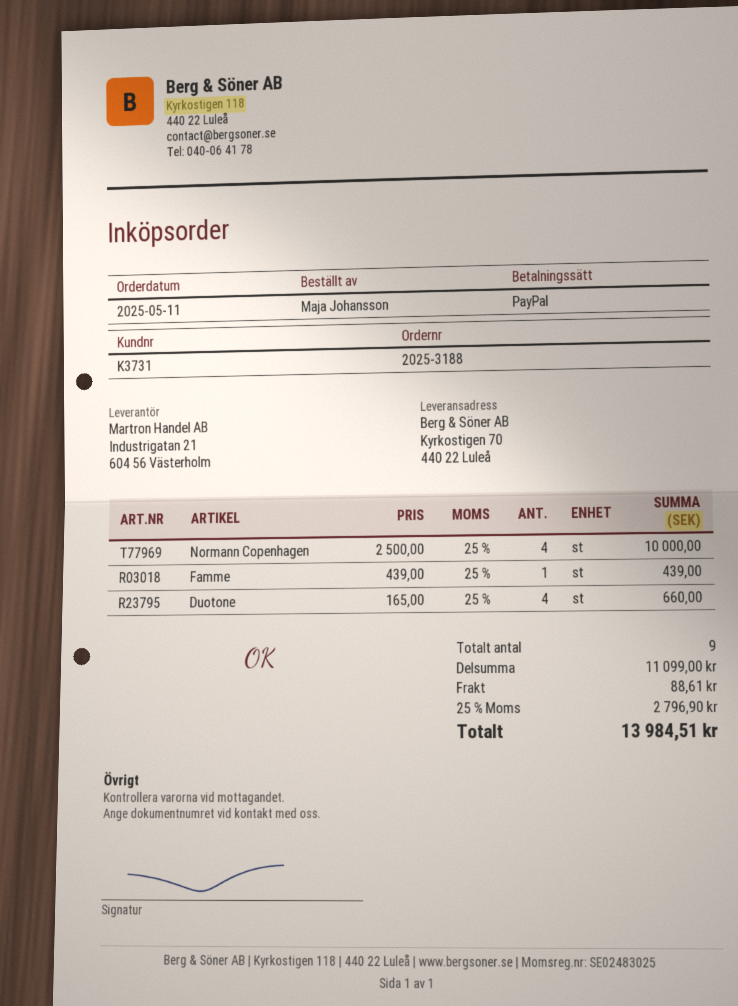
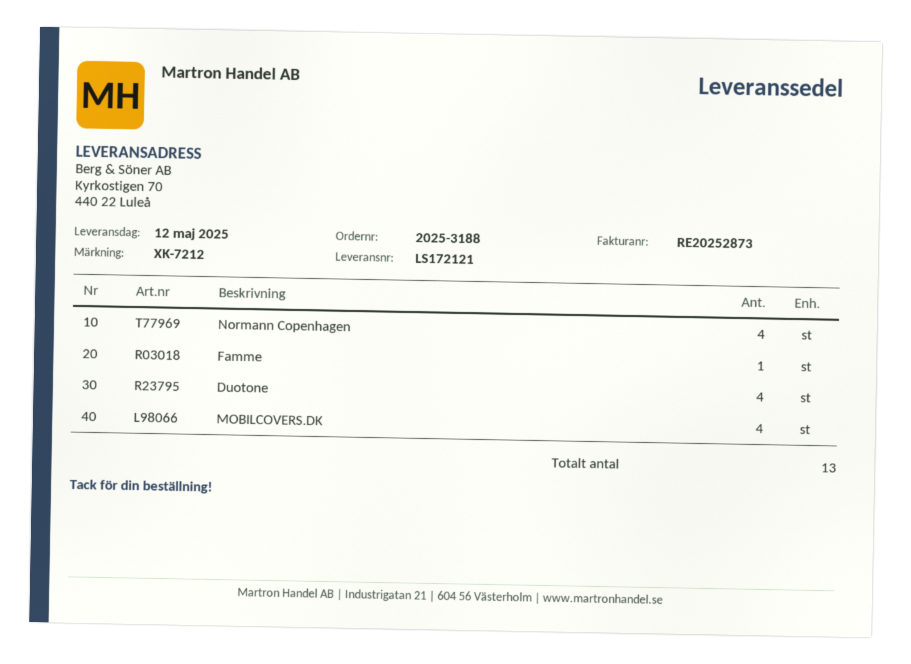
MOBILCOVERS.DK: none -> 4
total quantity: 9 -> 13

